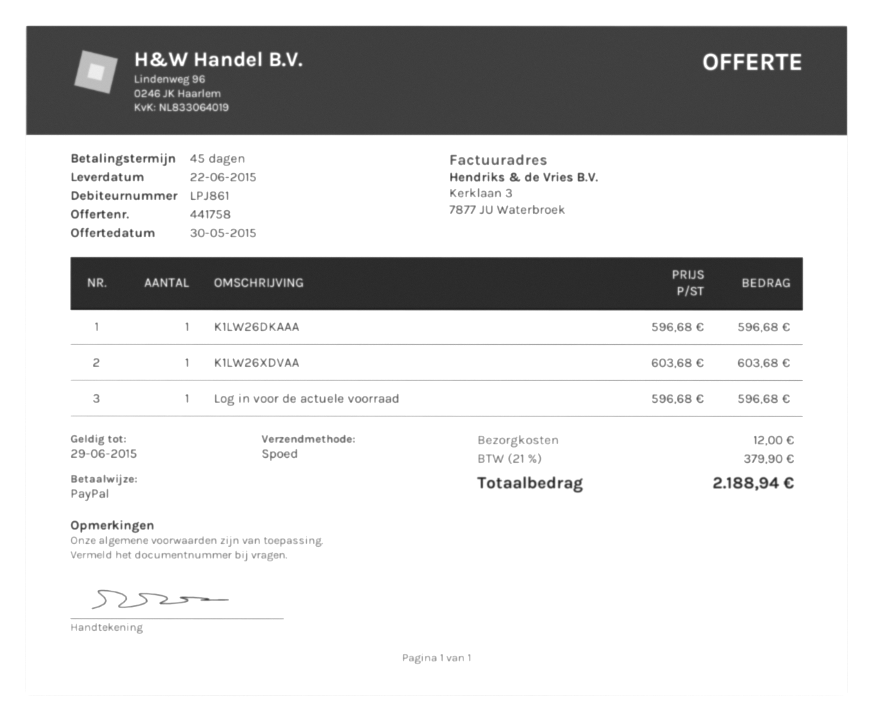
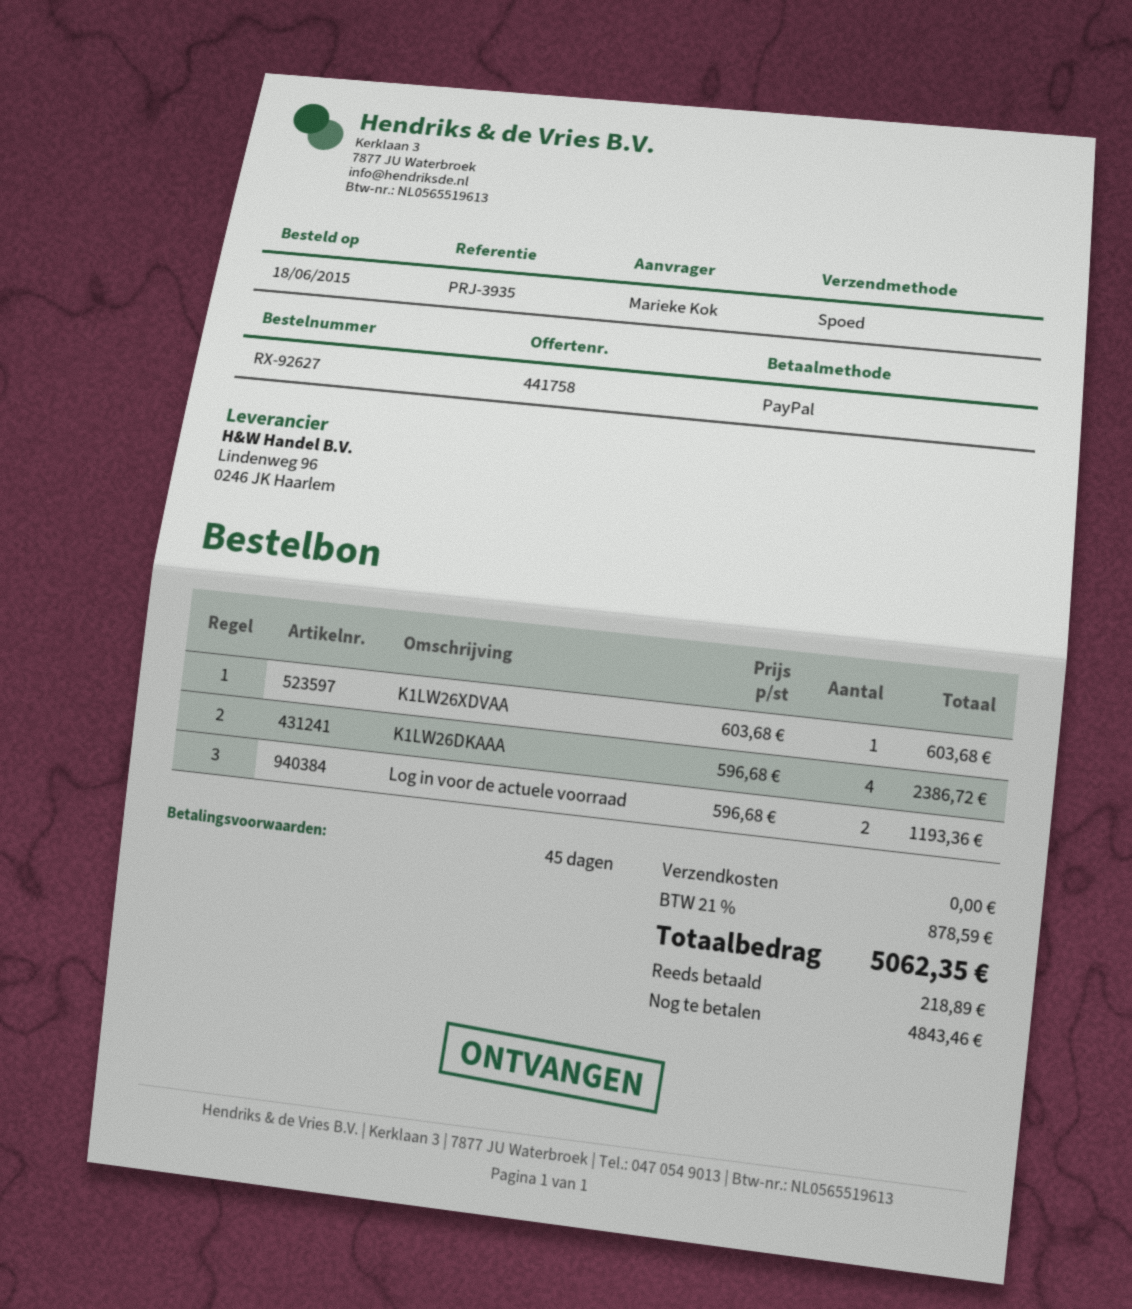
K1LW26DKAAA: 1 x 596.68 = 596.68 -> 4 x 596.68 = 2386.72
Log in voor de actuele voorraad: 1 x 596.68 = 596.68 -> 2 x 596.68 = 1193.36
shipping: 12.00 -> 0.00
tax: 21% = 379.90 -> 21% = 878.59
total: 2188.94 -> 5062.35

